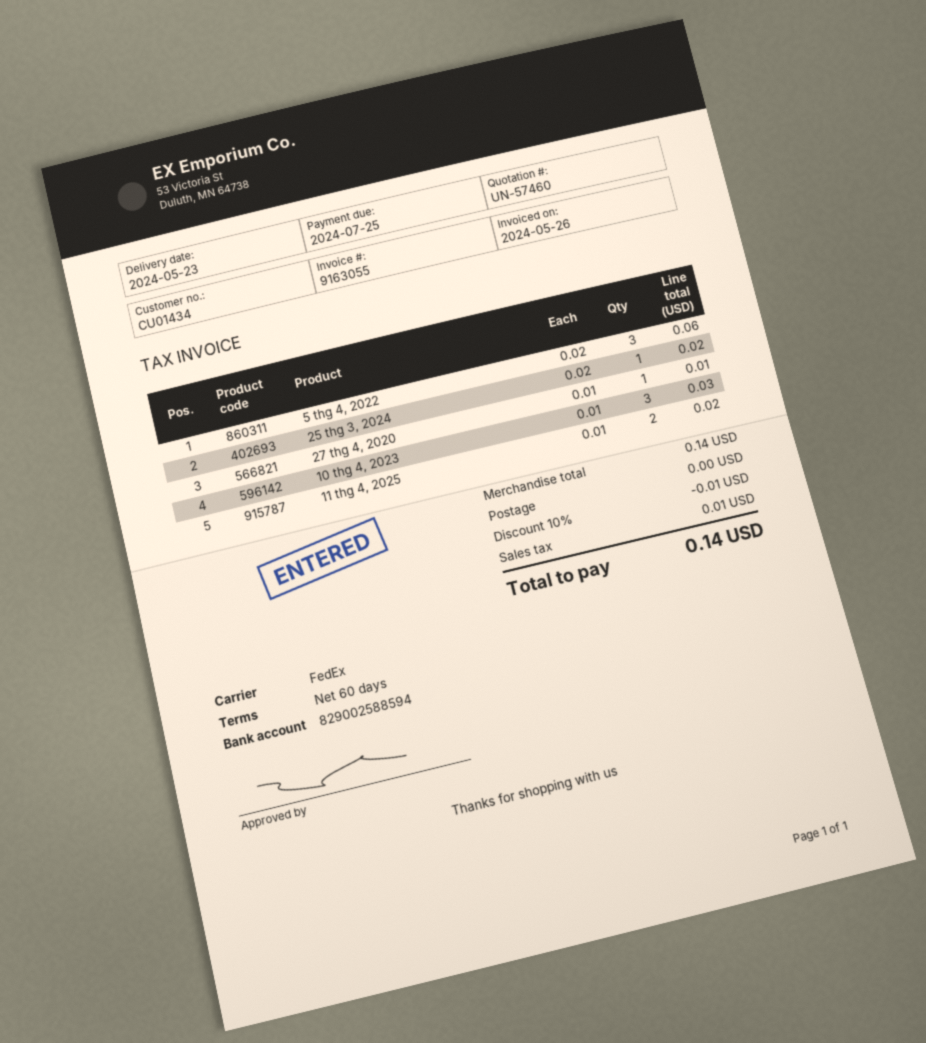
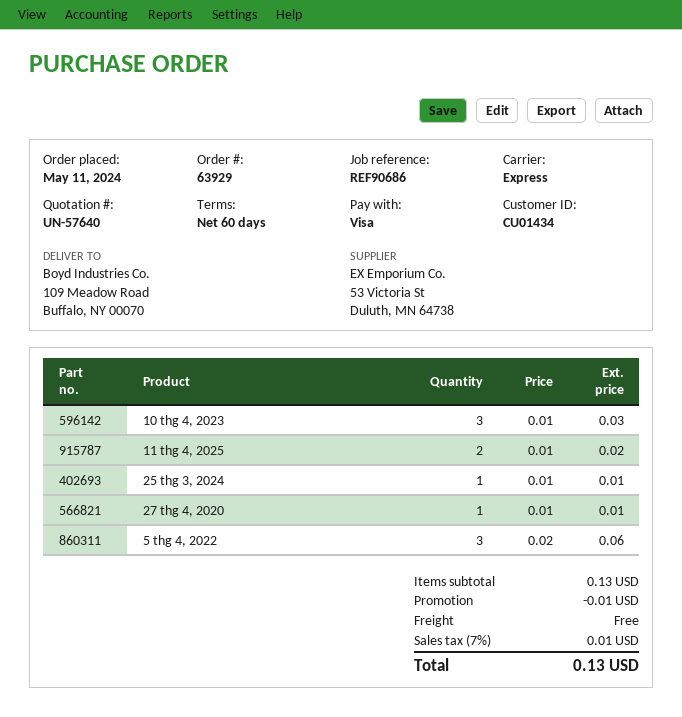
quote number: UN-57460 -> UN-57640
shipping method: FedEx -> express
25 thg 3, 2024: 1 x 0.02 = 0.02 -> 1 x 0.01 = 0.01
subtotal: 0.14 -> 0.13
total: 0.14 -> 0.13

